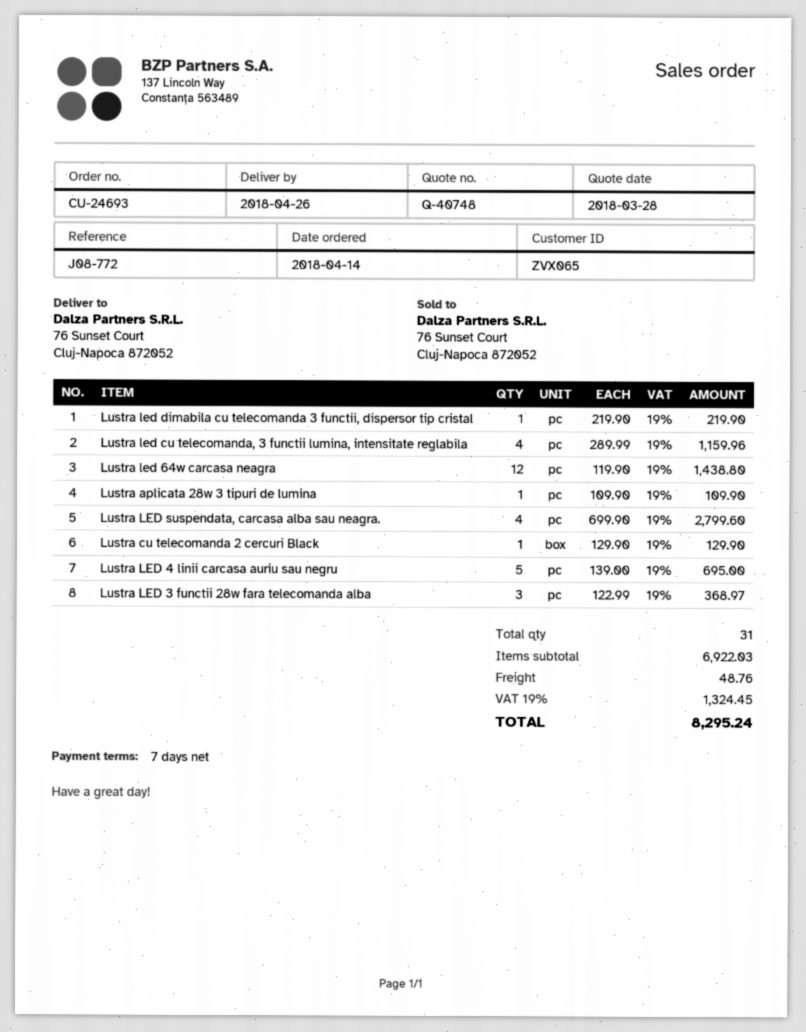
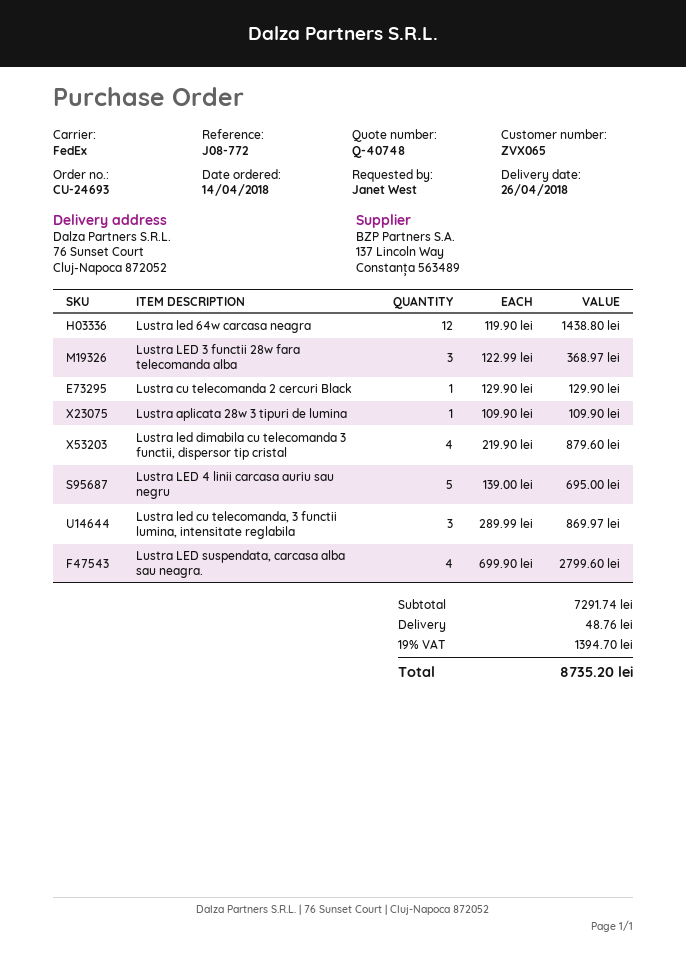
Lustra led dimabila cu telecomanda 3 functii, dispersor tip cristal: 1 x 219.90 = 219.90 -> 4 x 219.90 = 879.60
Lustra led cu telecomanda, 3 functii lumina, intensitate reglabila: 4 x 289.99 = 1159.96 -> 3 x 289.99 = 869.97
subtotal: 6922.03 -> 7291.74
tax: 19% = 1324.45 -> 19% = 1394.70
total: 8295.24 -> 8735.20

